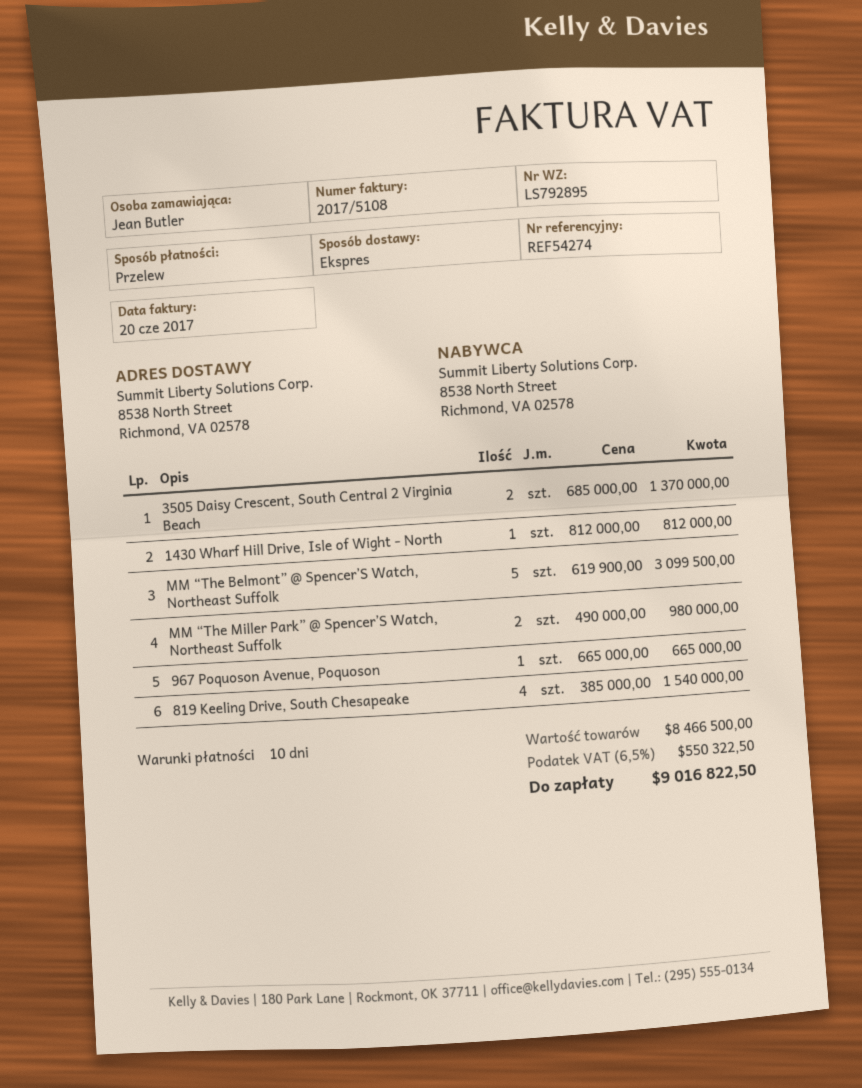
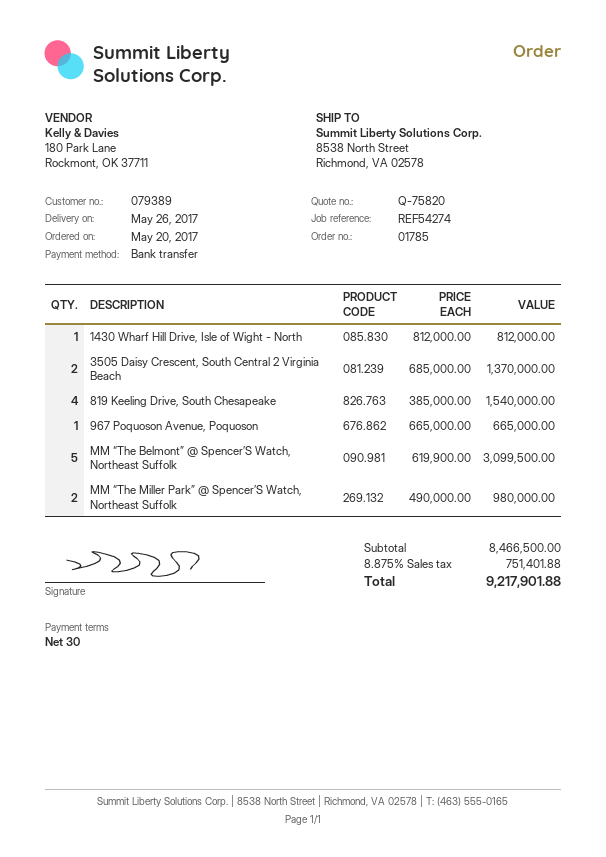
payment terms: 10 days -> 30 days
tax: 6.5% = 550322.50 -> 8.875% = 751401.88
total: 9016822.50 -> 9217901.88

